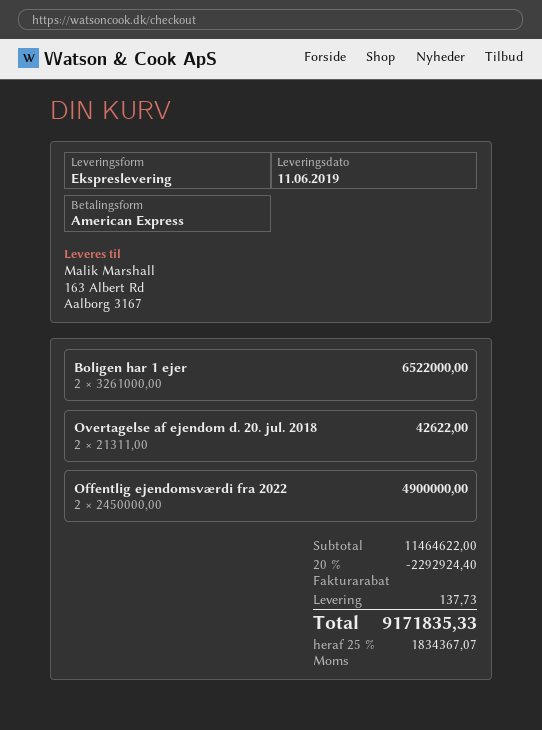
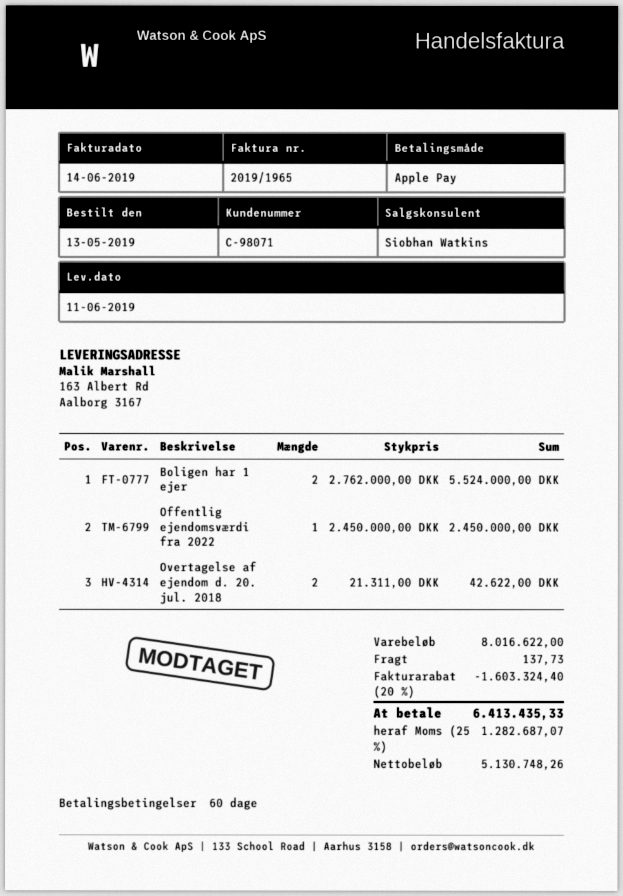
payment method: American Express -> Apple Pay
Boligen har 1 ejer: 2 x 3261000.00 = 6522000.00 -> 2 x 2762000.00 = 5524000.00
Offentlig ejendomsværdi fra 2022: 2 x 2450000.00 = 4900000.00 -> 1 x 2450000.00 = 2450000.00
subtotal: 11464622.00 -> 8016622.00
discount: 20% = 2292924.40 -> 20% = 1603324.40
tax: 25% = 1834367.07 -> 25% = 1282687.07
total: 9171835.33 -> 6413435.33

